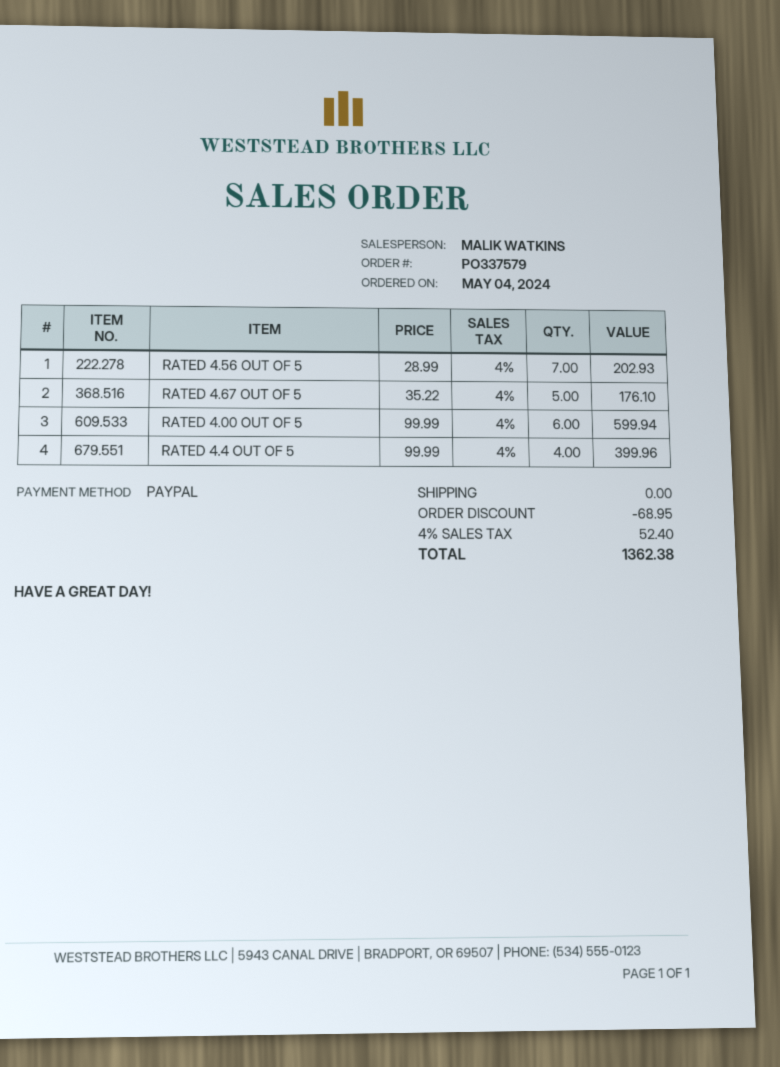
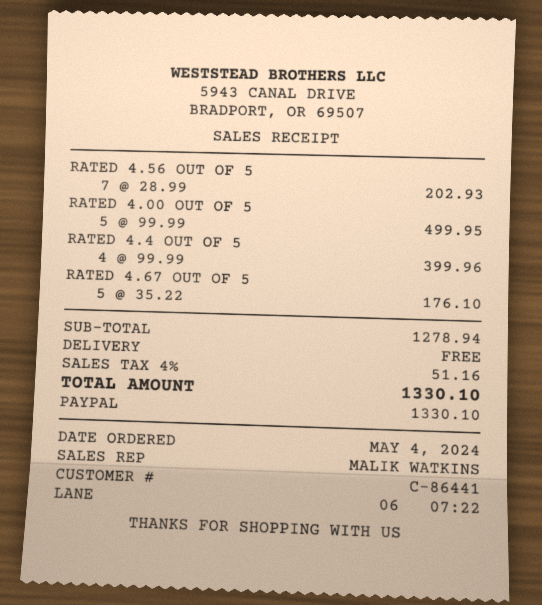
RATED 4.00 OUT OF 5: 6 x 99.99 = 599.94 -> 5 x 99.99 = 499.95
discount: 68.95 -> none
tax: 4% = 52.40 -> 4% = 51.16
total: 1362.38 -> 1330.10

